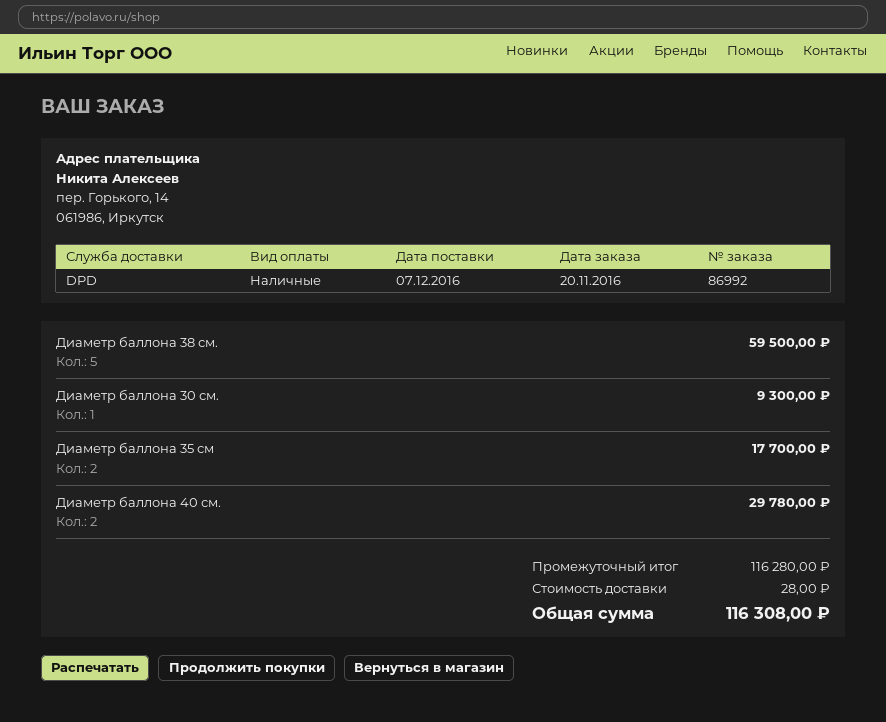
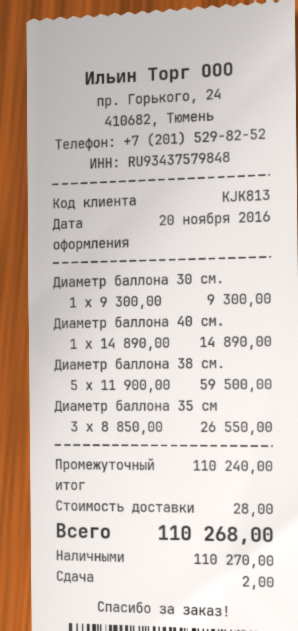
Диаметр баллона 35 см: 2 for 17700.00 -> 3 for 26550.00
Диаметр баллона 40 см.: 2 for 29780.00 -> 1 for 14890.00
subtotal: 116280.00 -> 110240.00
total: 116308.00 -> 110268.00

